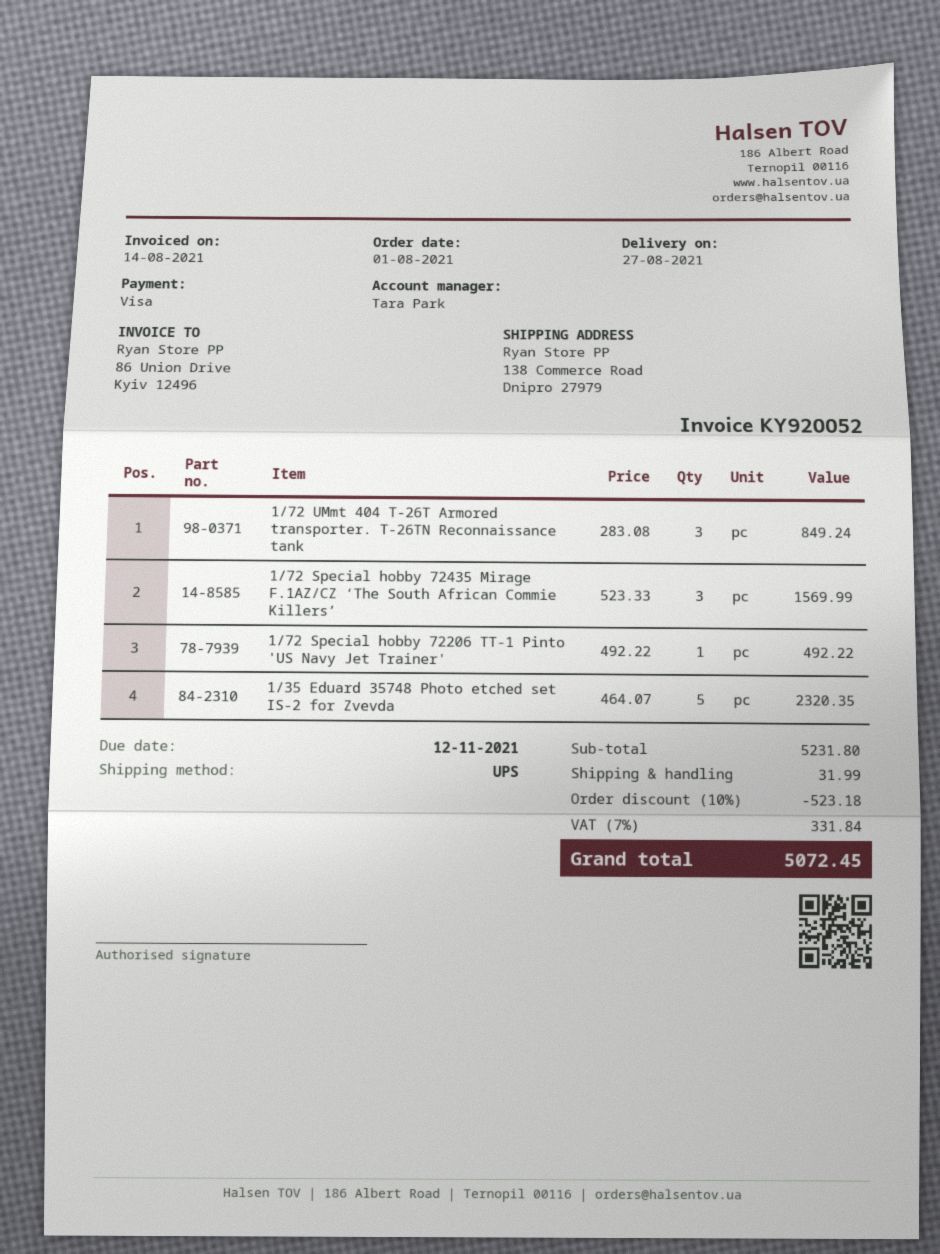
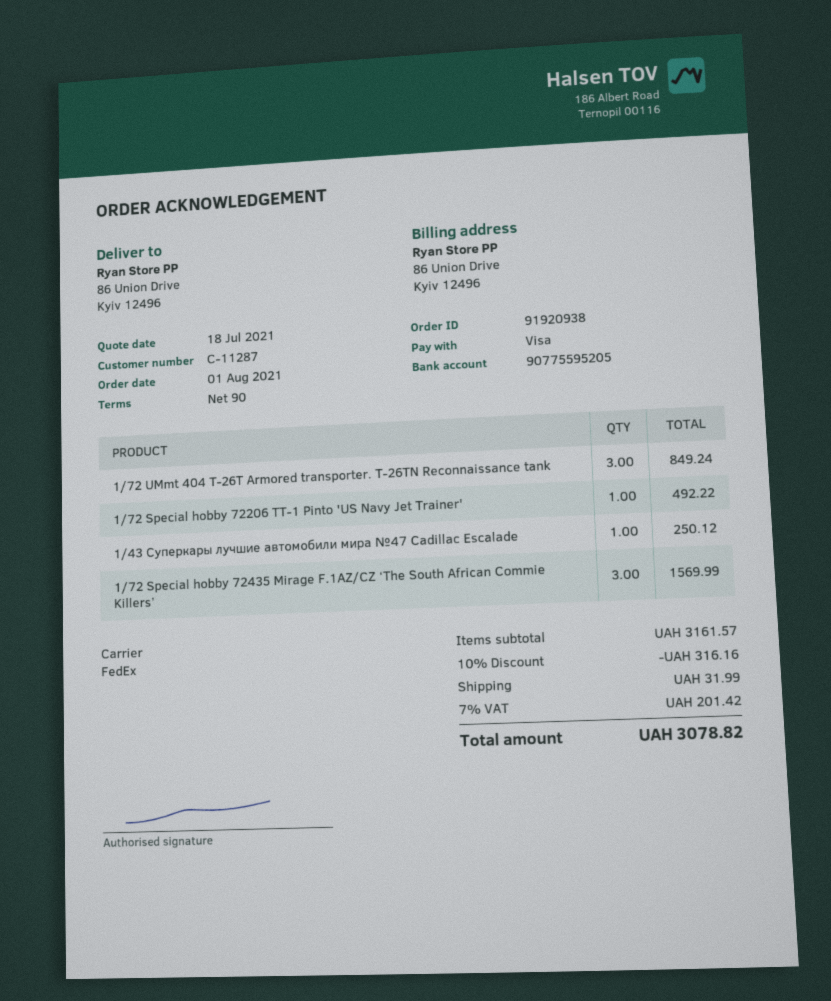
shipping method: UPS -> FedEx
ship to: 138 Commerce Road, Dnipro 27979 -> 86 Union Drive, Kyiv 12496
1/35 Eduard 35748 Photo etched set IS-2 for Zvevda: 5 for 2320.35 -> none
1/43 Суперкары лучшие автомобили мира №47 Cadillac Escalade: none -> 1 for 250.12
subtotal: 5231.80 -> 3161.57
discount: 10% = 523.18 -> 10% = 316.16
tax: 7% = 331.84 -> 7% = 201.42
total: 5072.45 -> 3078.82

